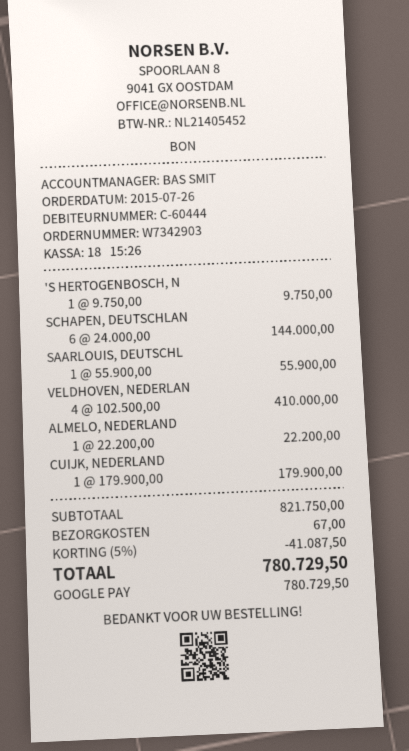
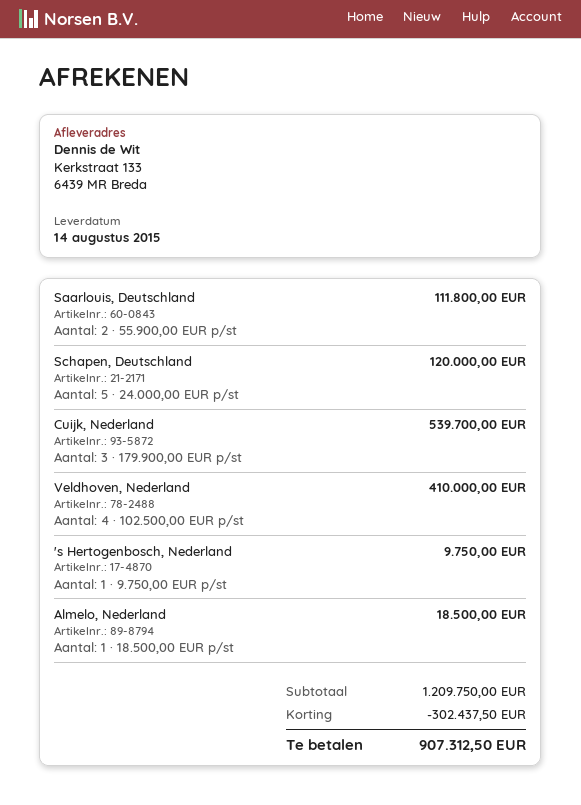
SCHAPEN, DEUTSCHLAN: 6 x 24000.00 = 144000.00 -> 5 x 24000.00 = 120000.00
SAARLOUIS, DEUTSCHL: 1 x 55900.00 = 55900.00 -> 2 x 55900.00 = 111800.00
ALMELO, NEDERLAND: 1 x 22200.00 = 22200.00 -> 1 x 18500.00 = 18500.00
CUIJK, NEDERLAND: 1 x 179900.00 = 179900.00 -> 3 x 179900.00 = 539700.00
subtotal: 821750.00 -> 1209750.00
discount: 41087.50 -> 302437.50
shipping: 67.00 -> none
total: 780729.50 -> 907312.50

